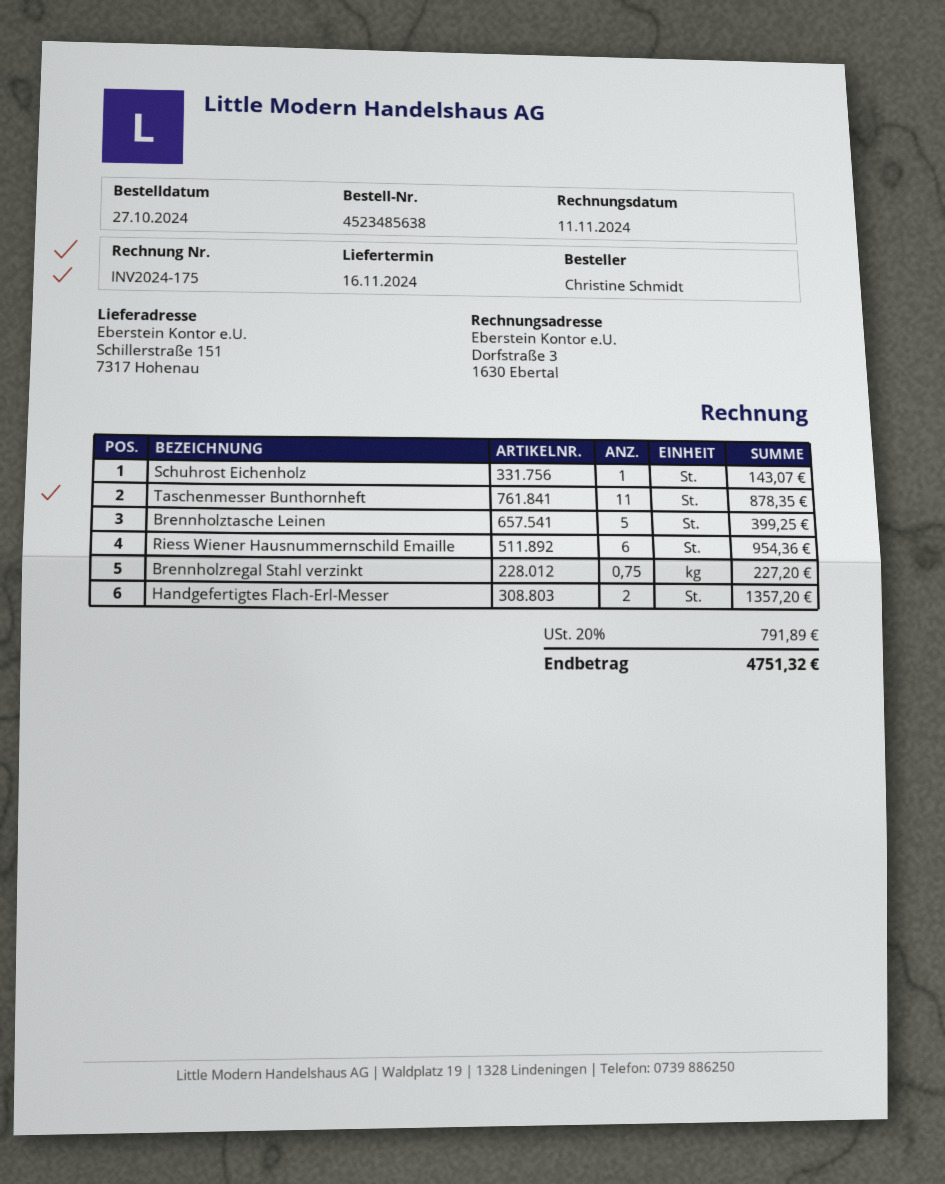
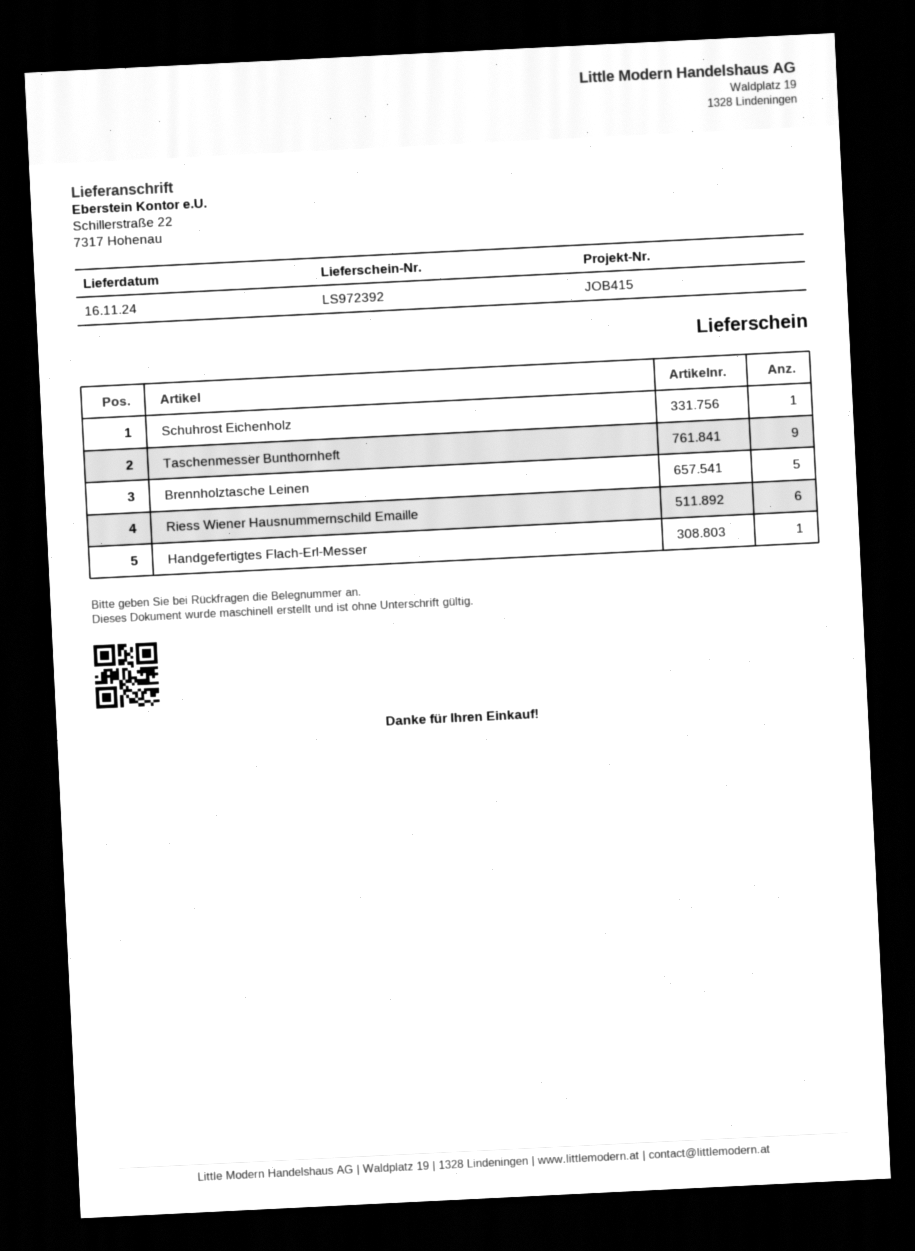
ship to: Schillerstraße 151, 7317 Hohenau -> Schillerstraße 22, 7317 Hohenau
Taschenmesser Bunthornheft: 11 -> 9
Brennholzregal Stahl verzinkt: 0.75 -> none
Handgefertigtes Flach-Erl-Messer: 2 -> 1

